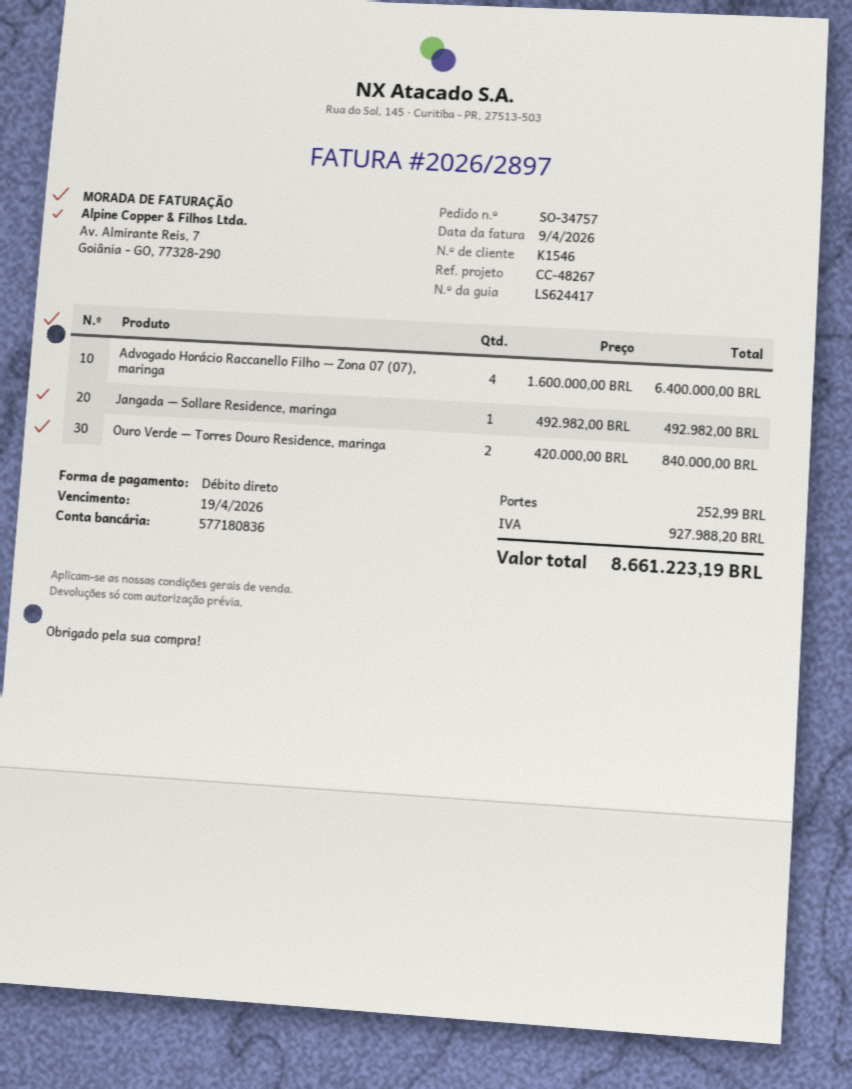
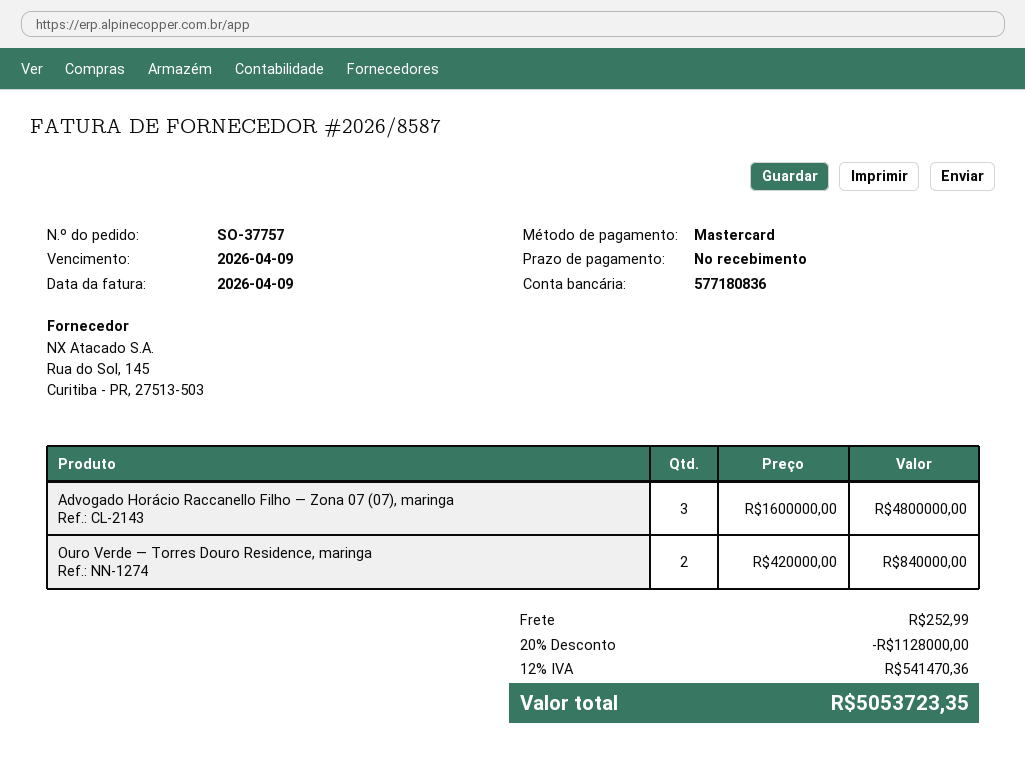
order number: SO-34757 -> SO-37757
invoice number: 2026/2897 -> 2026/8587
due date: 2026-04-19 -> 2026-04-09
payment method: direct debit -> Mastercard
Advogado Horácio Raccanello Filho — Zona 07 (07), maringa: 4 x 1600000.00 = 6400000.00 -> 3 x 1600000.00 = 4800000.00
Jangada — Sollare Residence, maringa: 1 x 492982.00 = 492982.00 -> none
discount: none -> 20% = 1128000.00
tax: 927988.20 -> 541470.36
total: 8661223.19 -> 5053723.35

